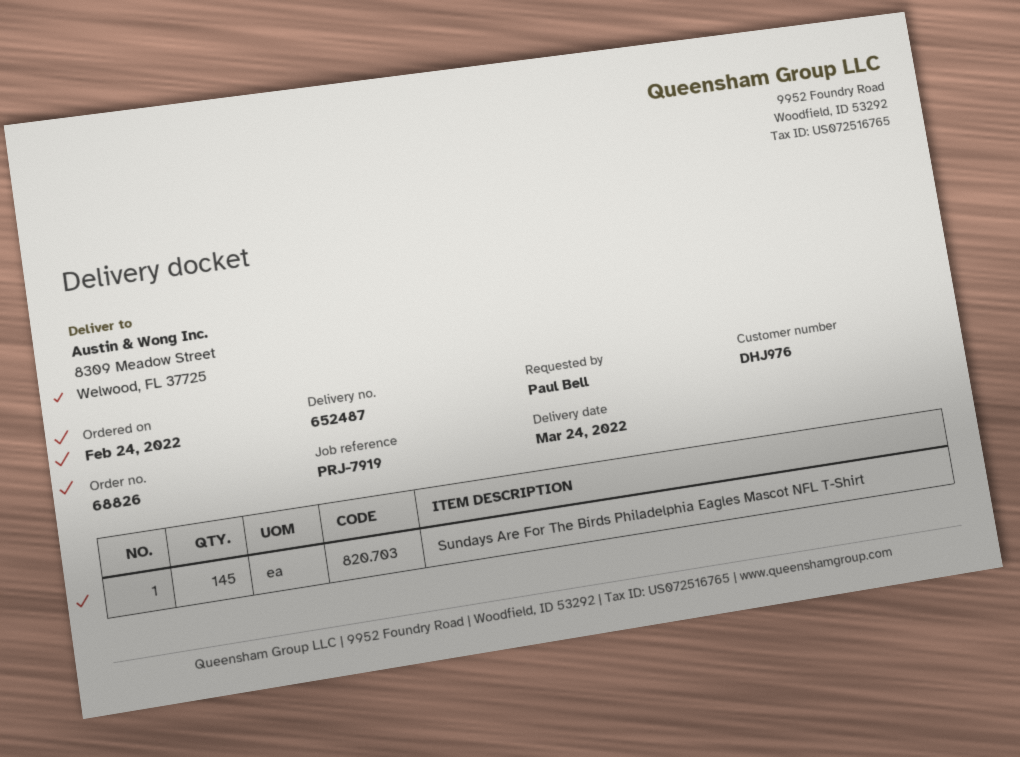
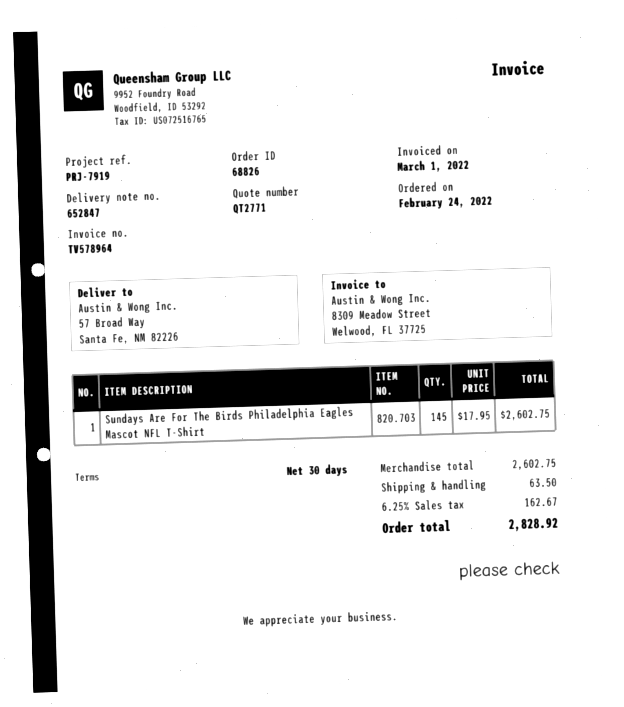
delivery note number: 652487 -> 652847
ship to: 8309 Meadow Street, Welwood, FL 37725 -> 57 Broad Way, Santa Fe, NM 82226

